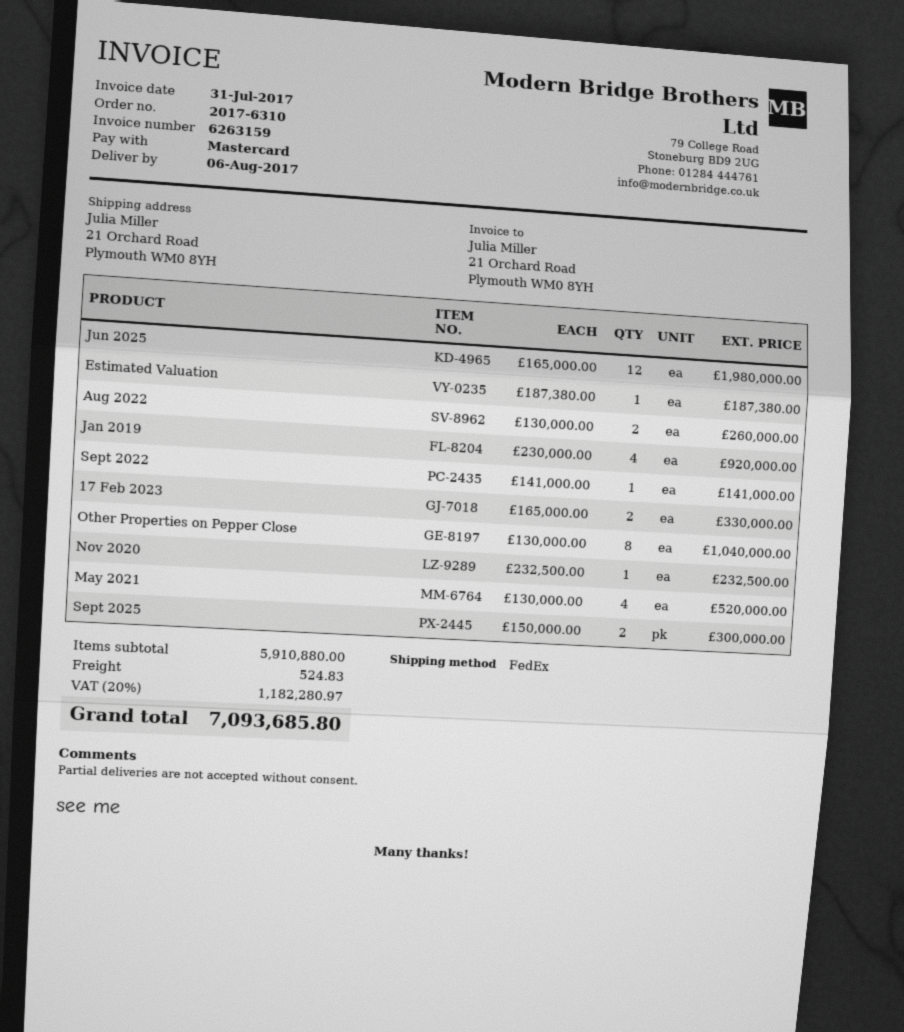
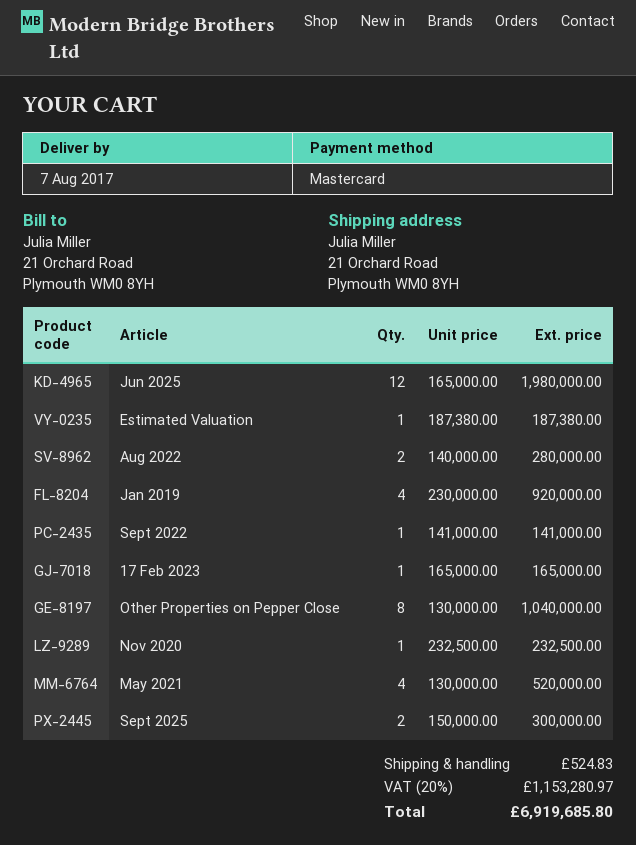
delivery date: 2017-08-06 -> 2017-08-07
Aug 2022: 2 x 130000.00 = 260000.00 -> 2 x 140000.00 = 280000.00
17 Feb 2023: 2 x 165000.00 = 330000.00 -> 1 x 165000.00 = 165000.00
tax: 20% = 1182280.97 -> 20% = 1153280.97
total: 7093685.80 -> 6919685.80

